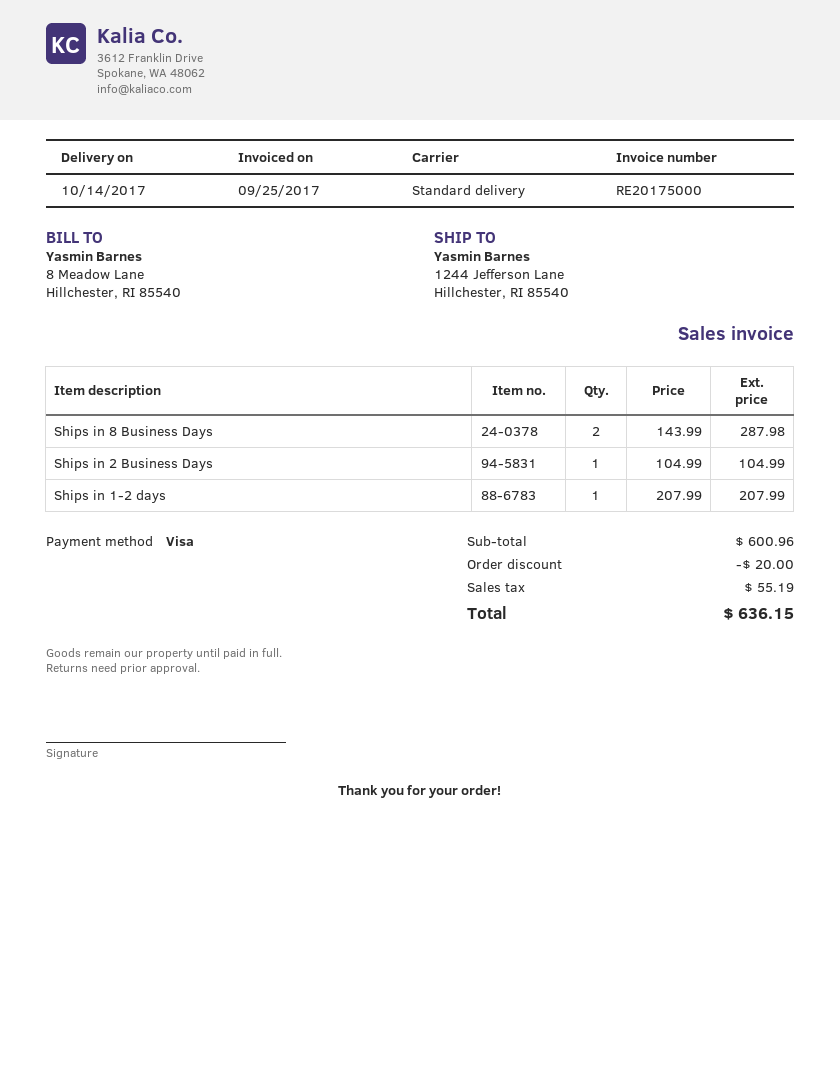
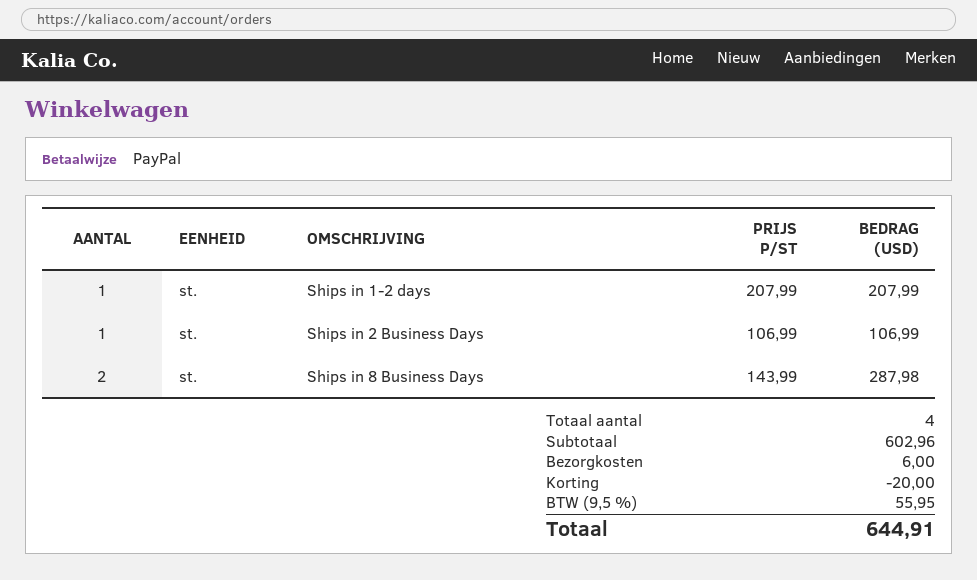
payment method: Visa -> PayPal
Ships in 2 Business Days: 1 x 104.99 = 104.99 -> 1 x 106.99 = 106.99
subtotal: 600.96 -> 602.96
shipping: none -> 6.00
tax: 55.19 -> 55.95
total: 636.15 -> 644.91

